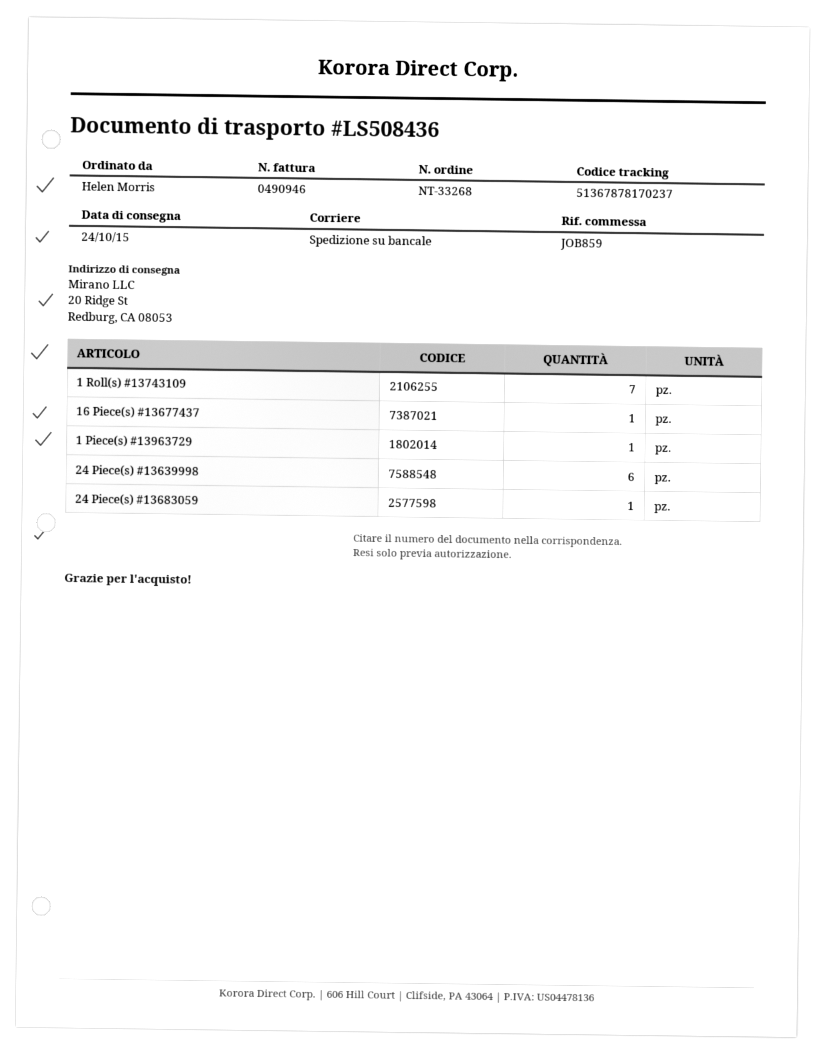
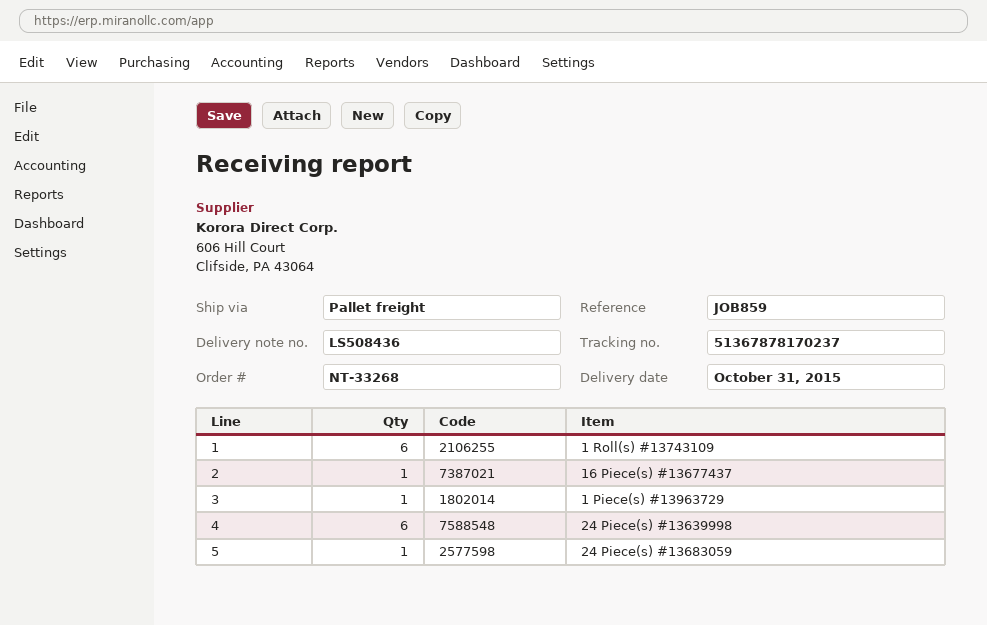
delivery date: 2015-10-24 -> 2015-10-31
1 Roll(s) #13743109: 7 -> 6

